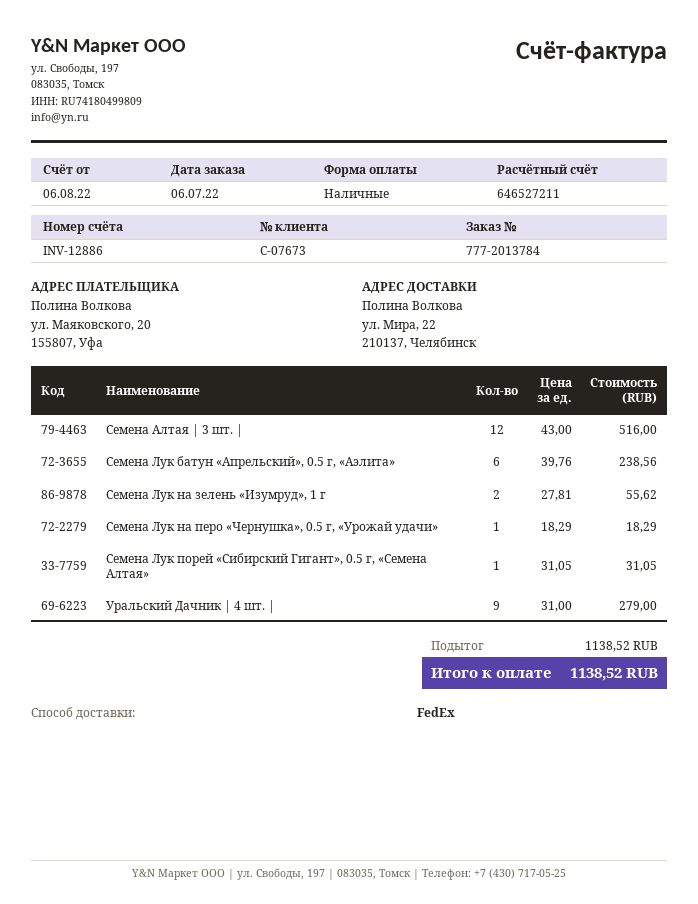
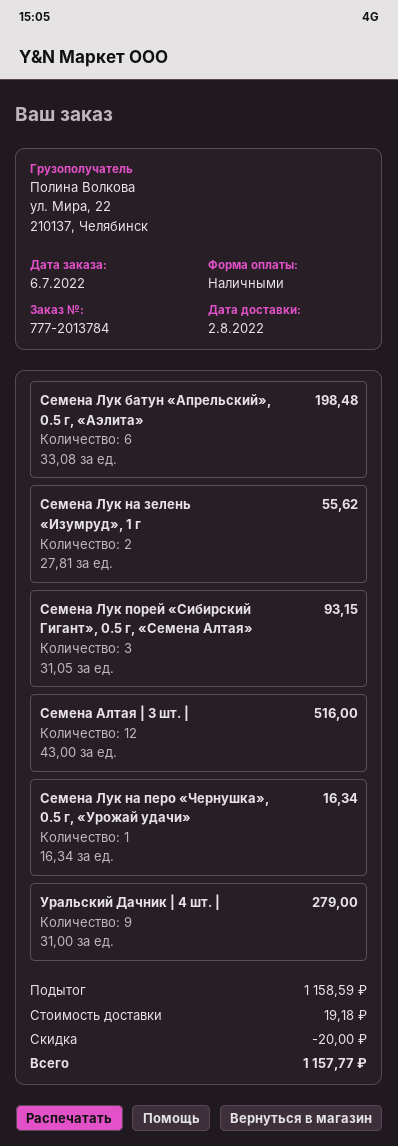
Семена Лук батун «Апрельский», 0.5 г, «Аэлита»: 6 x 39.76 = 238.56 -> 6 x 33.08 = 198.48
Семена Лук на перо «Чернушка», 0.5 г, «Урожай удачи»: 1 x 18.29 = 18.29 -> 1 x 16.34 = 16.34
Семена Лук порей «Сибирский Гигант», 0.5 г, «Семена Алтая»: 1 x 31.05 = 31.05 -> 3 x 31.05 = 93.15
subtotal: 1138.52 -> 1158.59
discount: none -> 20.00
shipping: none -> 19.18
total: 1138.52 -> 1157.77

